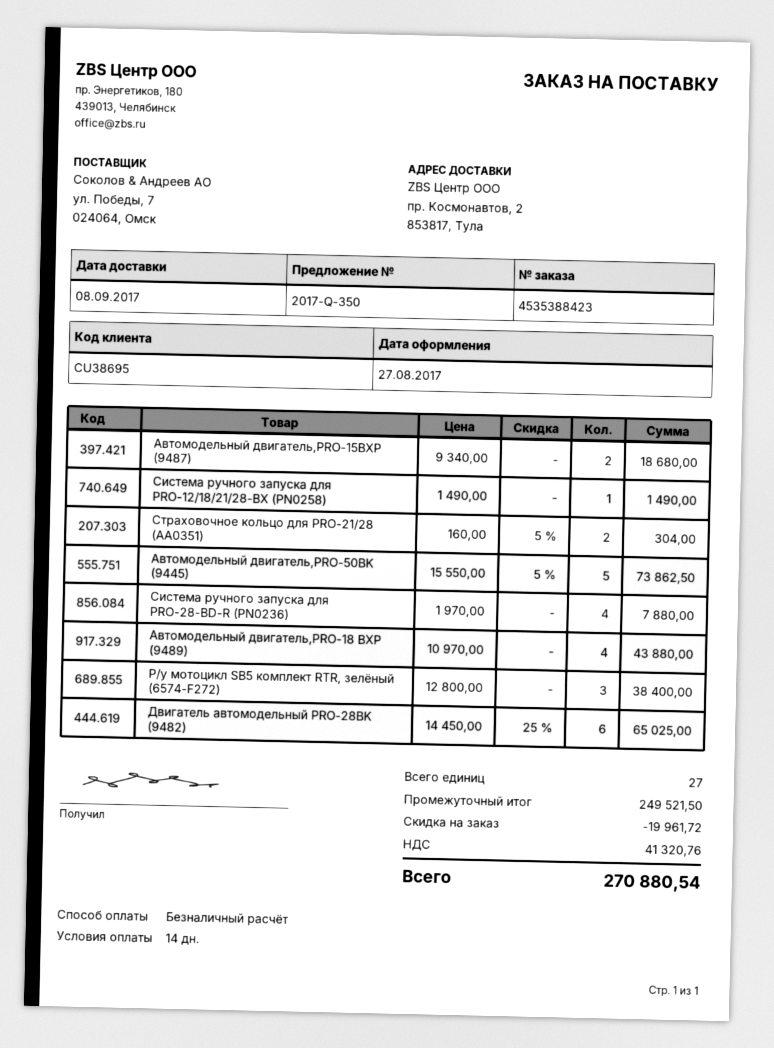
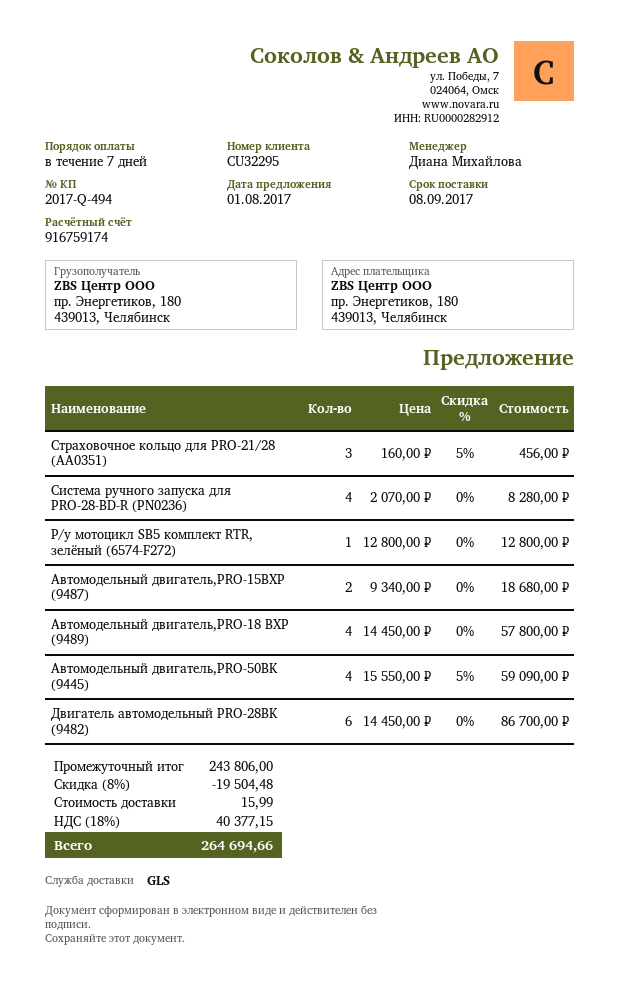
quote number: 2017-Q-350 -> 2017-Q-494
payment terms: 14 days -> 7 days
customer number: CU38695 -> CU32295
ship to: пр. Космонавтов, 2, 853817, Тула -> пр. Энергетиков, 180, 439013, Челябинск
Система ручного запуска для PRO-12/18/21/28-BX (PN0258): 1 x 1490.00 = 1490.00 -> none
Страховочное кольцо для PRO-21/28 (AA0351): 2 x 160.00 - 5% = 304.00 -> 3 x 160.00 - 5% = 456.00
Автомодельный двигатель,PRO-50BK (9445): 5 x 15550.00 - 5% = 73862.50 -> 4 x 15550.00 - 5% = 59090.00
Система ручного запуска для PRO-28-BD-R (PN0236): 4 x 1970.00 = 7880.00 -> 4 x 2070.00 = 8280.00
Автомодельный двигатель,PRO-18 BXP (9489): 4 x 10970.00 = 43880.00 -> 4 x 14450.00 = 57800.00
Р/у мотоцикл SB5 комплект RTR, зелёный (6574-F272): 3 x 12800.00 = 38400.00 -> 1 x 12800.00 = 12800.00
Двигатель автомодельный PRO-28BK (9482): 6 x 14450.00 - 25% = 65025.00 -> 6 x 14450.00 = 86700.00
subtotal: 249521.50 -> 243806.00
discount: 19961.72 -> 19504.48
shipping: none -> 15.99
tax: 41320.76 -> 40377.15
total: 270880.54 -> 264694.66

